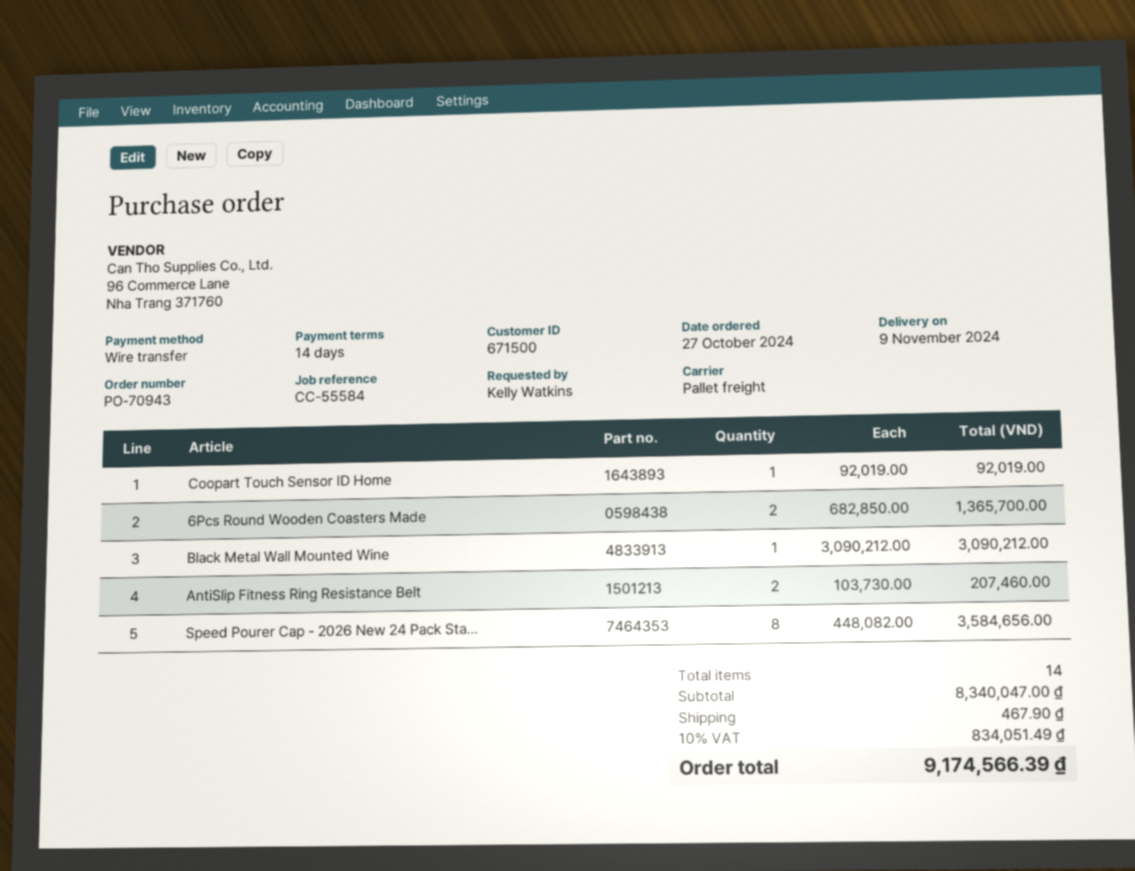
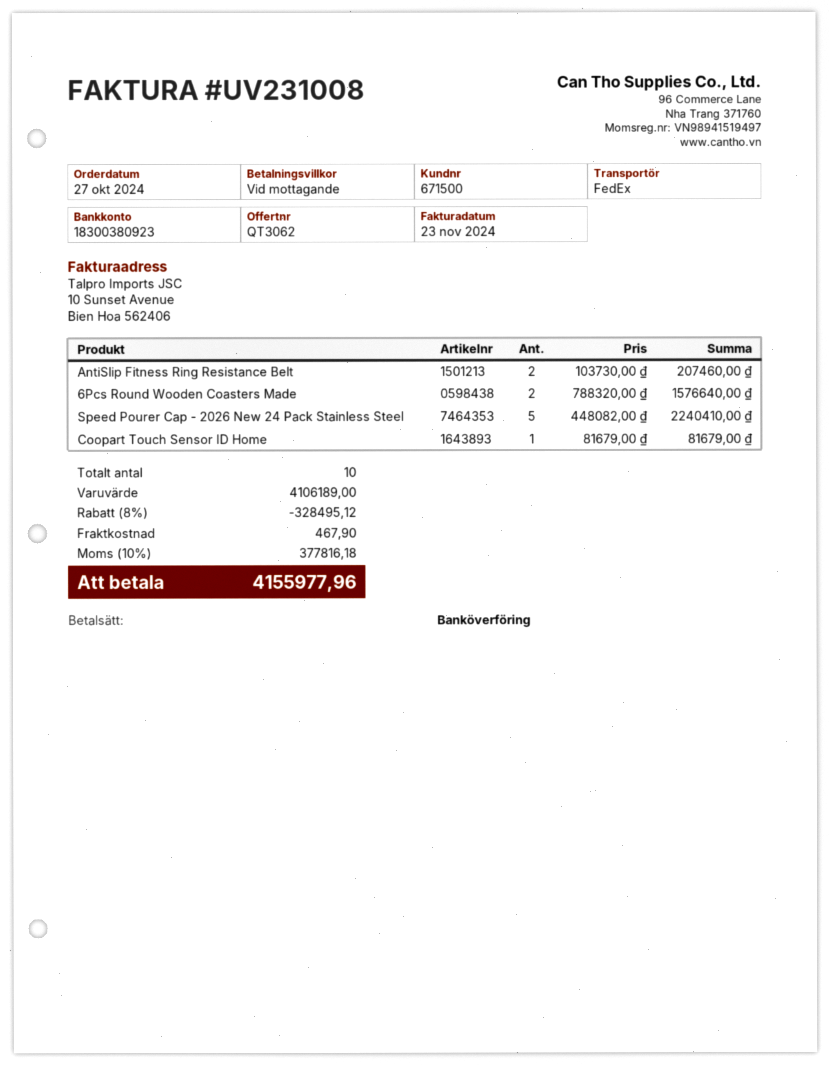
payment terms: 14 days -> on receipt
shipping method: pallet freight -> FedEx
Coopart Touch Sensor ID Home: 1 x 92019.00 = 92019.00 -> 1 x 81679.00 = 81679.00
6Pcs Round Wooden Coasters Made: 2 x 682850.00 = 1365700.00 -> 2 x 788320.00 = 1576640.00
Black Metal Wall Mounted Wine: 1 x 3090212.00 = 3090212.00 -> none
Speed Pourer Cap - 2026 New 24 Pack Sta...: 8 x 448082.00 = 3584656.00 -> 5 x 448082.00 = 2240410.00
total quantity: 14 -> 10
subtotal: 8340047.00 -> 4106189.00
discount: none -> 8% = 328495.12
tax: 10% = 834051.49 -> 10% = 377816.18
total: 9174566.39 -> 4155977.96

